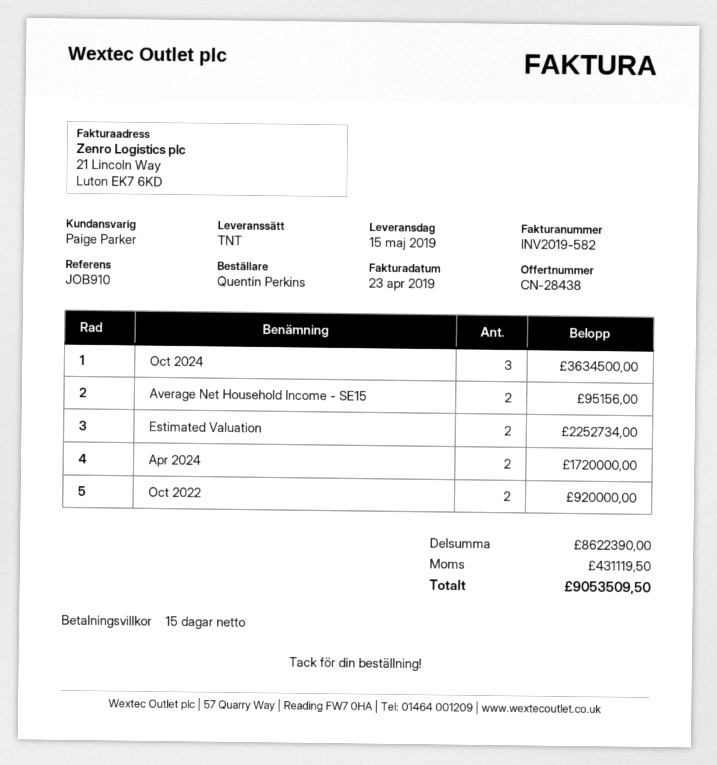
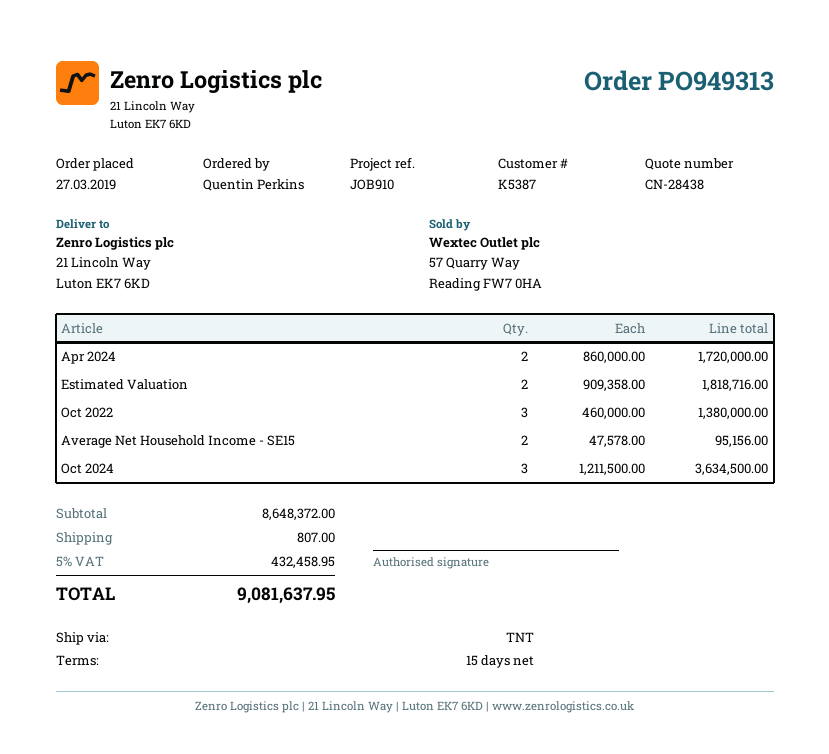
Estimated Valuation: 2 for 2252734.00 -> 2 for 1818716.00
Oct 2022: 2 for 920000.00 -> 3 for 1380000.00
subtotal: 8622390.00 -> 8648372.00
shipping: none -> 807.00
tax: 431119.50 -> 432458.95
total: 9053509.50 -> 9081637.95

